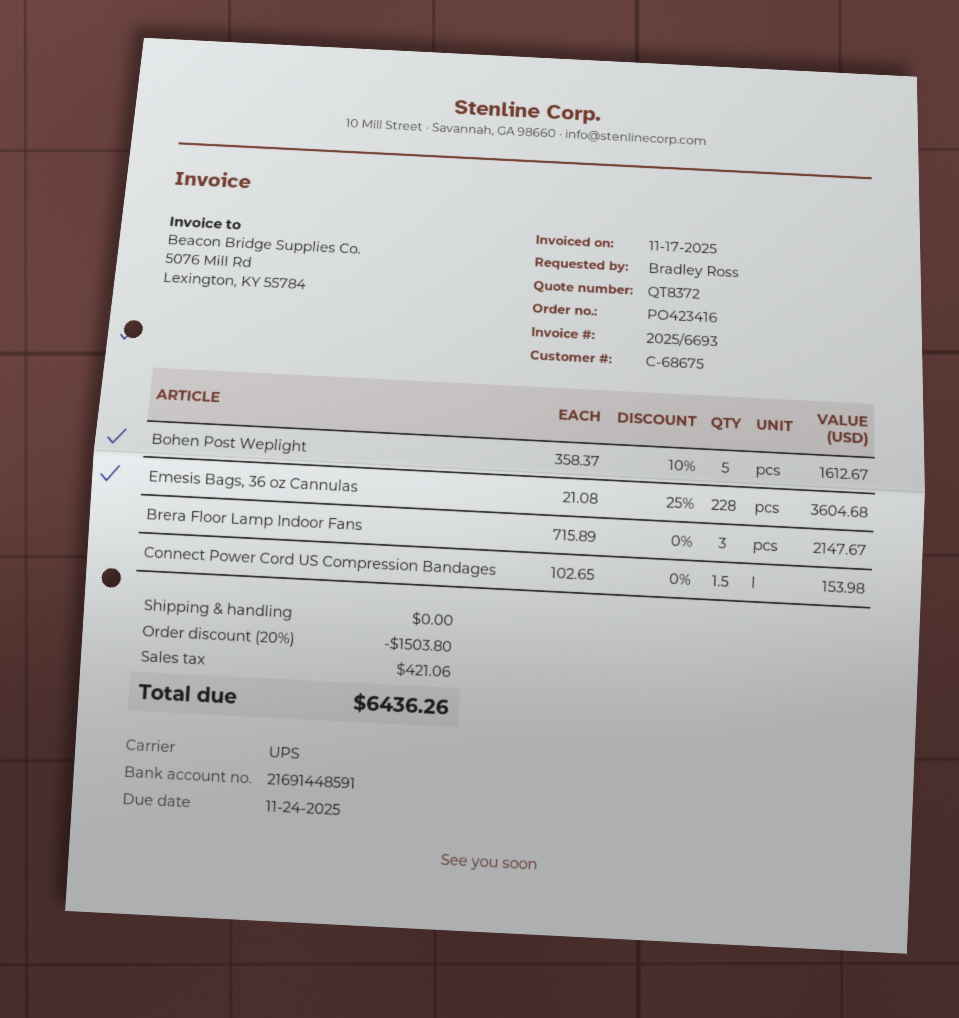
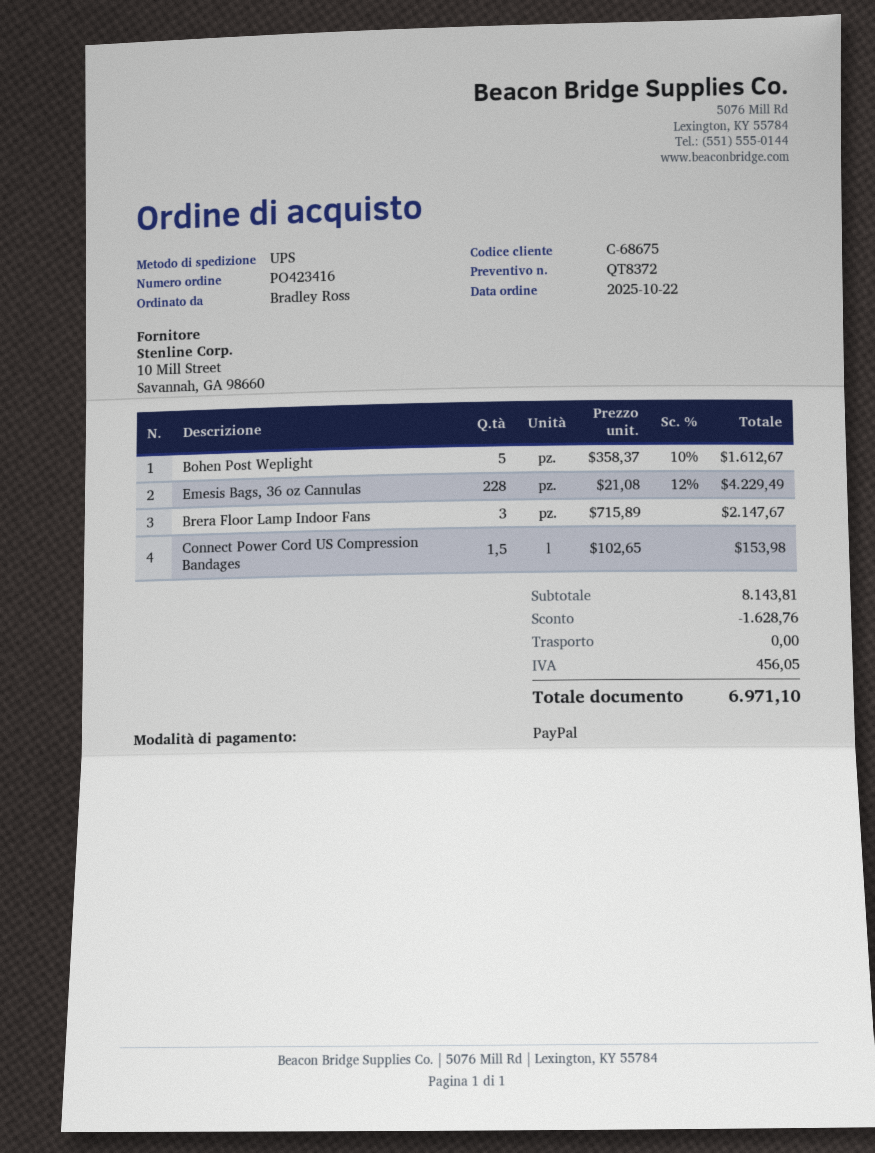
Emesis Bags, 36 oz Cannulas: 228 x 21.08 - 25% = 3604.68 -> 228 x 21.08 - 12% = 4229.49
discount: 1503.80 -> 1628.76
tax: 421.06 -> 456.05
total: 6436.26 -> 6971.10

